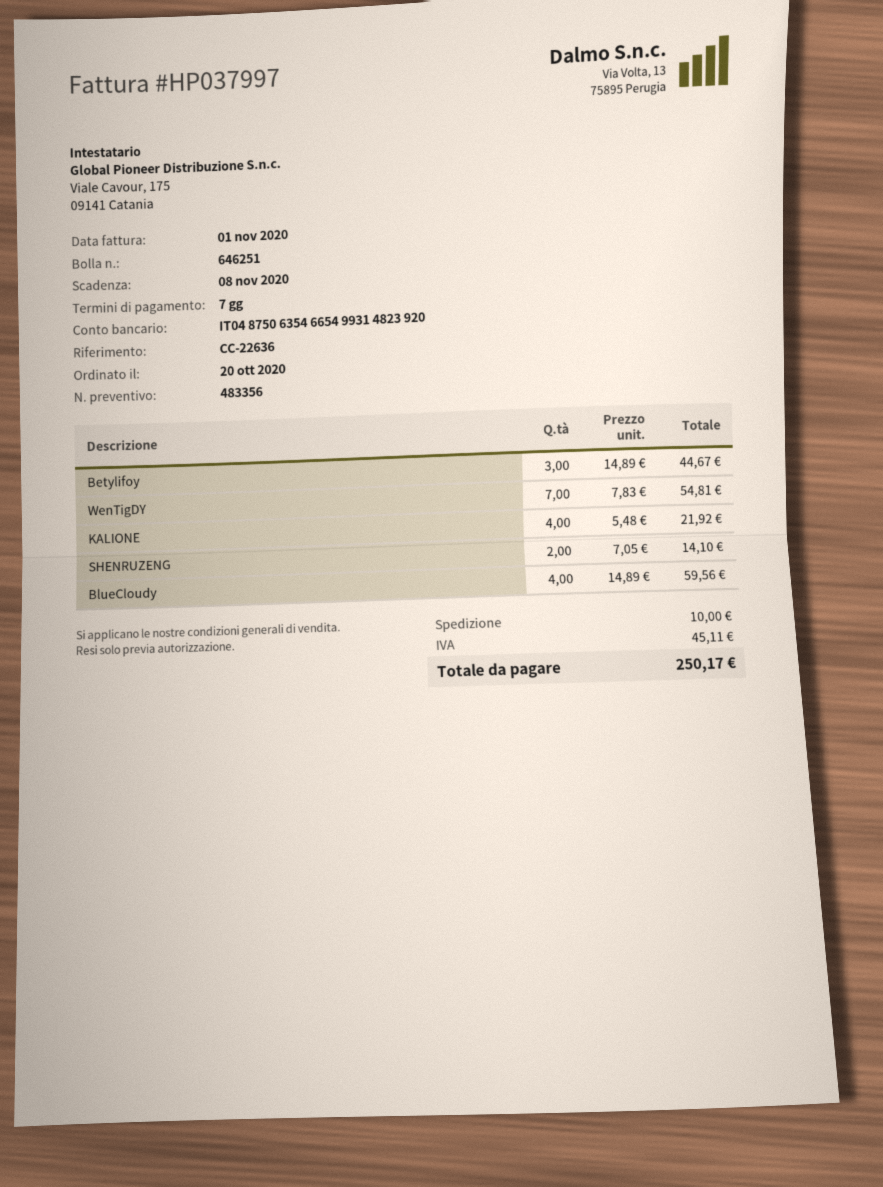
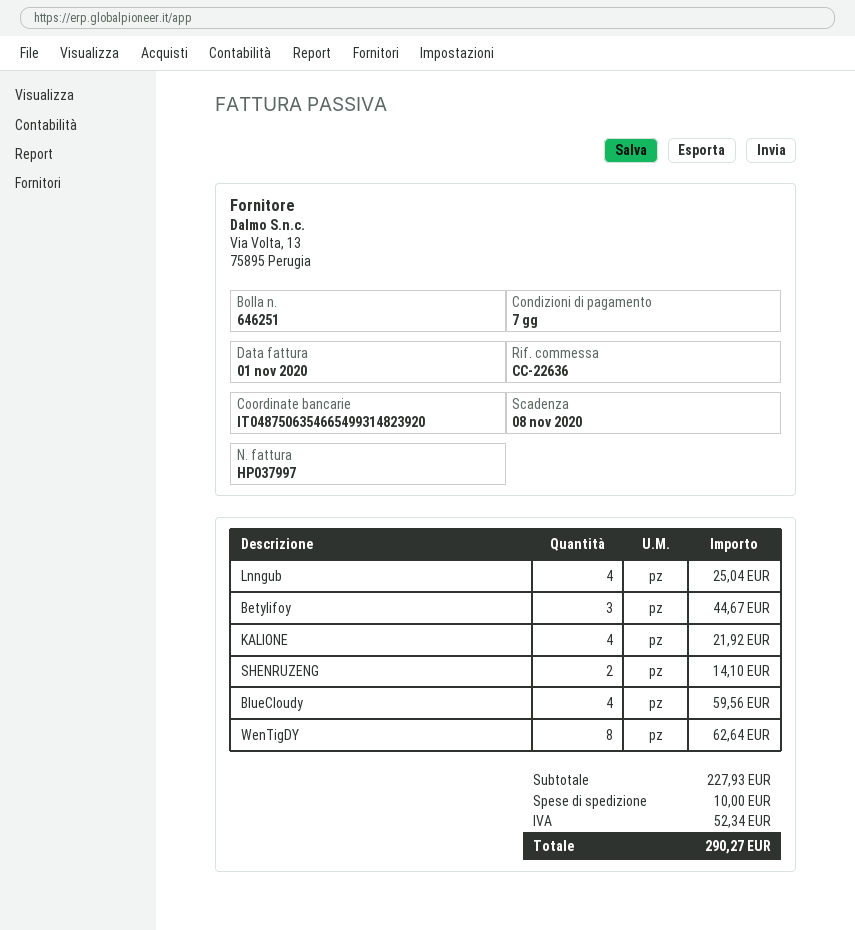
WenTigDY: 7 for 54.81 -> 8 for 62.64
Lnngub: none -> 4 for 25.04
tax: 45.11 -> 52.34
total: 250.17 -> 290.27

